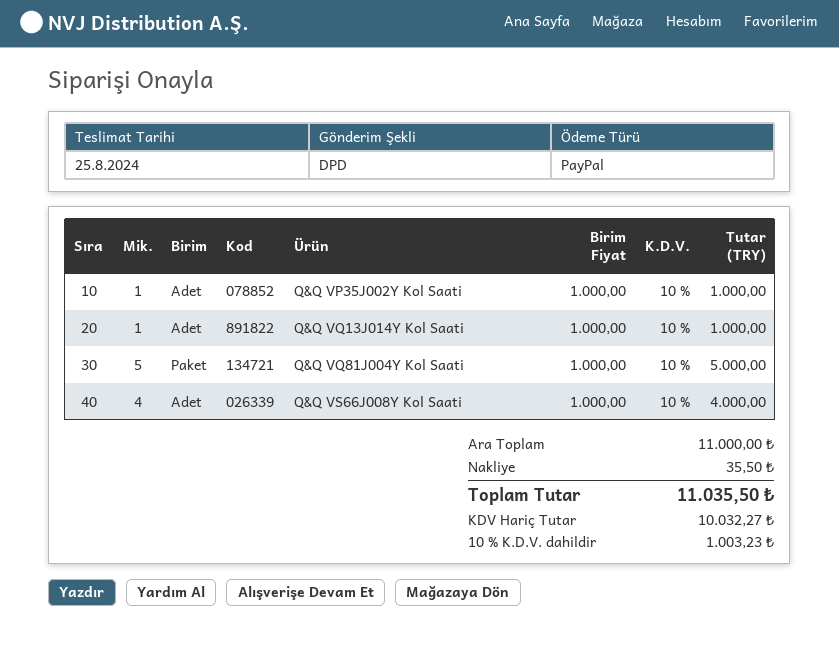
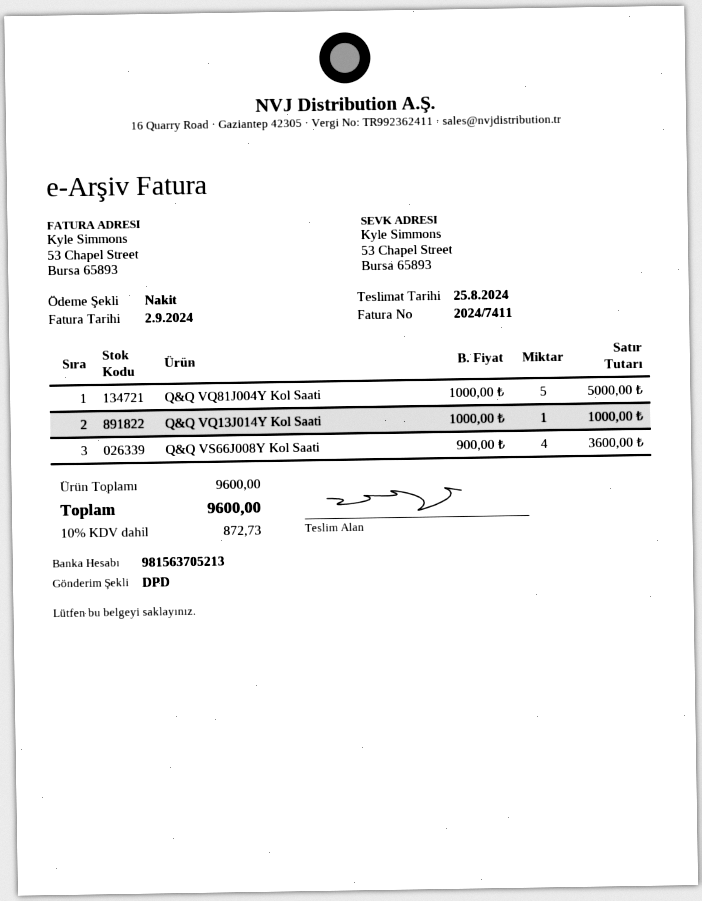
payment method: PayPal -> cash
Q&Q VP35J002Y Kol Saati: 1 x 1000.00 = 1000.00 -> none
Q&Q VS66J008Y Kol Saati: 4 x 1000.00 = 4000.00 -> 4 x 900.00 = 3600.00
subtotal: 11000.00 -> 9600.00
shipping: 35.50 -> none
tax: 10% = 1003.23 -> 10% = 872.73
total: 11035.50 -> 9600.00

